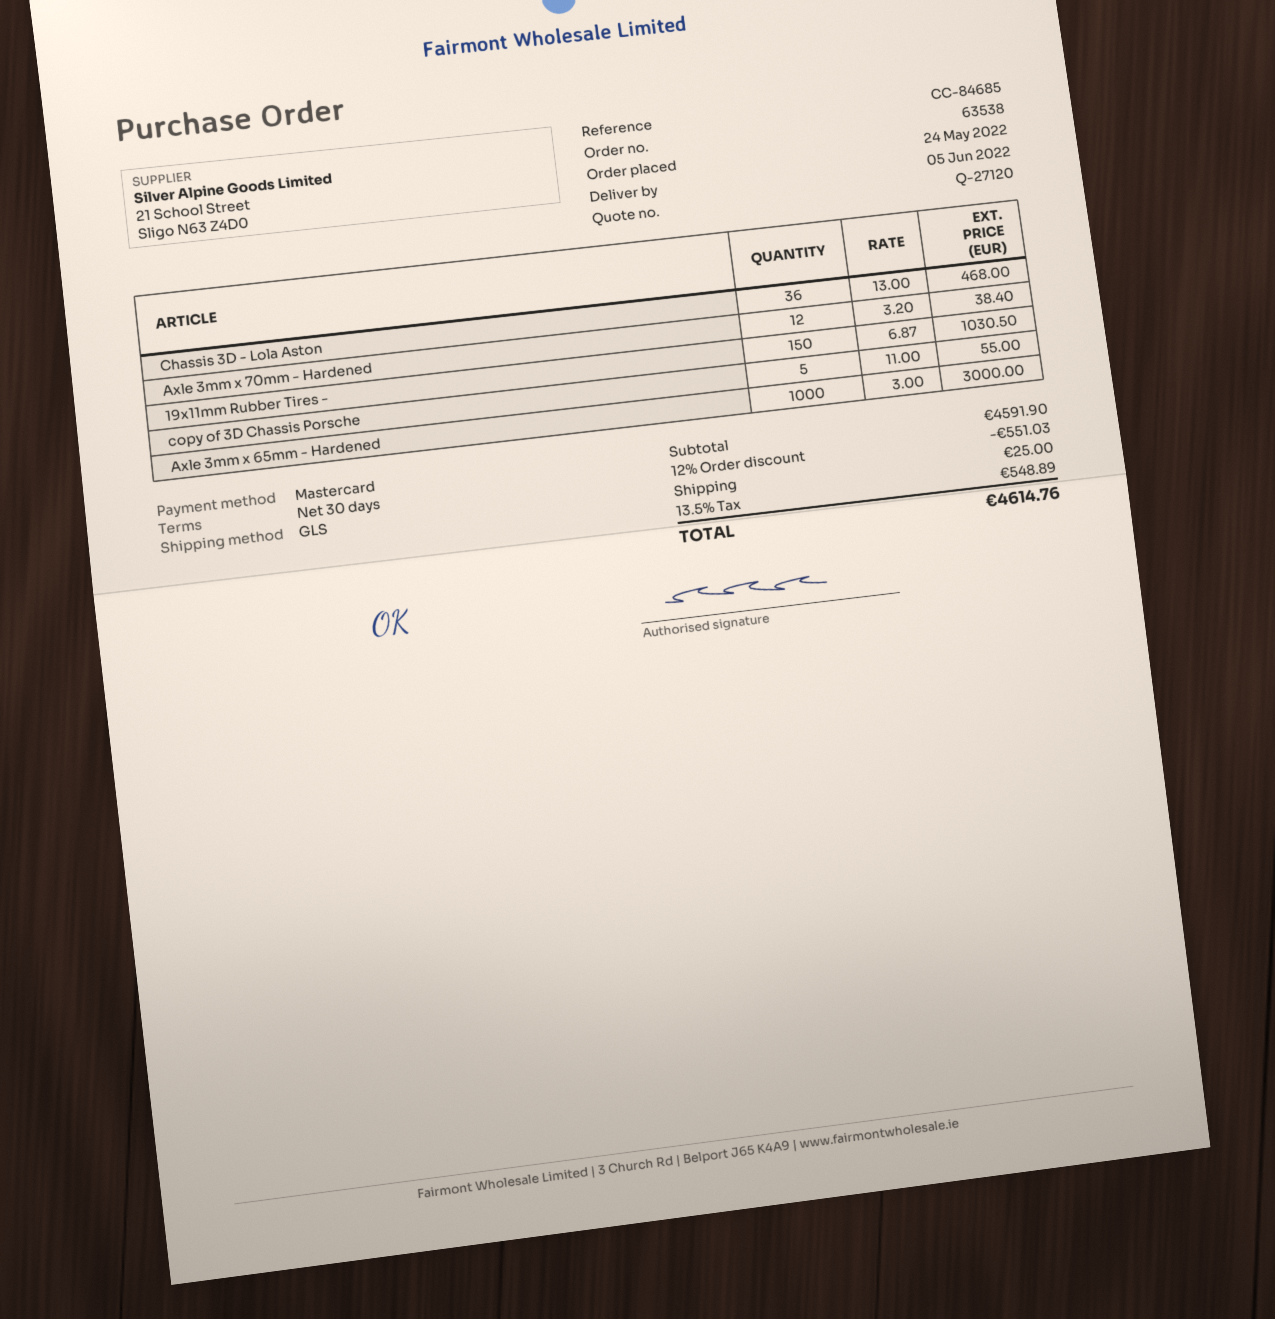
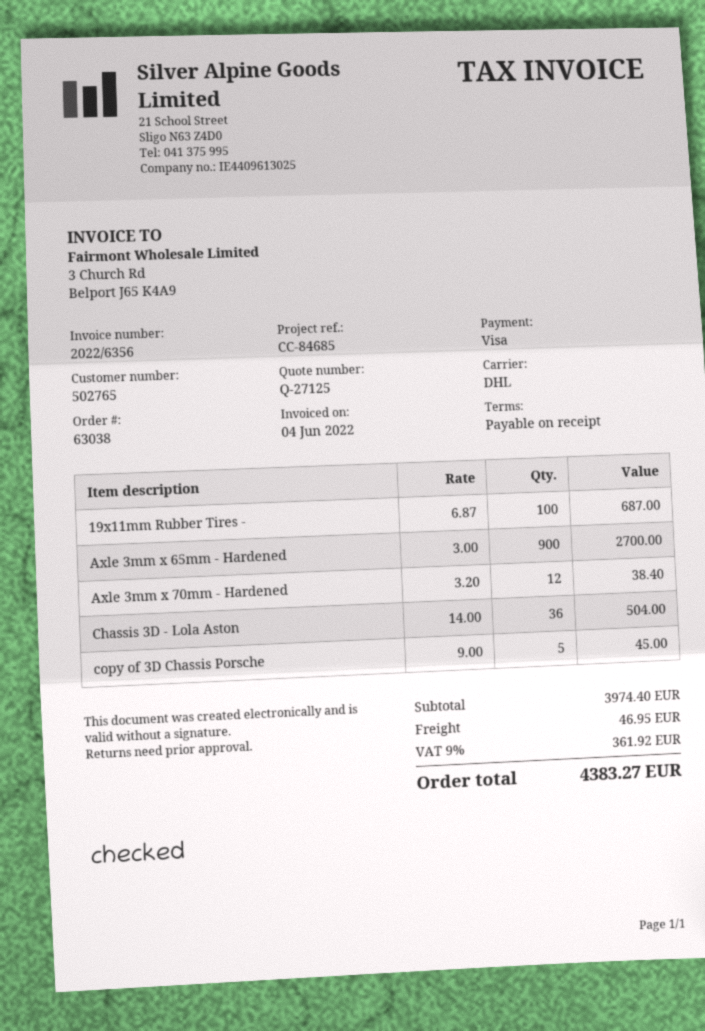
quote number: Q-27120 -> Q-27125
order number: 63538 -> 63038
payment terms: 30 days -> on receipt
payment method: Mastercard -> Visa
shipping method: GLS -> DHL
Chassis 3D - Lola Aston: 36 x 13.00 = 468.00 -> 36 x 14.00 = 504.00
19x11mm Rubber Tires -: 150 x 6.87 = 1030.50 -> 100 x 6.87 = 687.00
copy of 3D Chassis Porsche: 5 x 11.00 = 55.00 -> 5 x 9.00 = 45.00
Axle 3mm x 65mm - Hardened: 1000 x 3.00 = 3000.00 -> 900 x 3.00 = 2700.00
subtotal: 4591.90 -> 3974.40
discount: 12% = 551.03 -> none
shipping: 25.00 -> 46.95
tax: 13.5% = 548.89 -> 9% = 361.92
total: 4614.76 -> 4383.27

